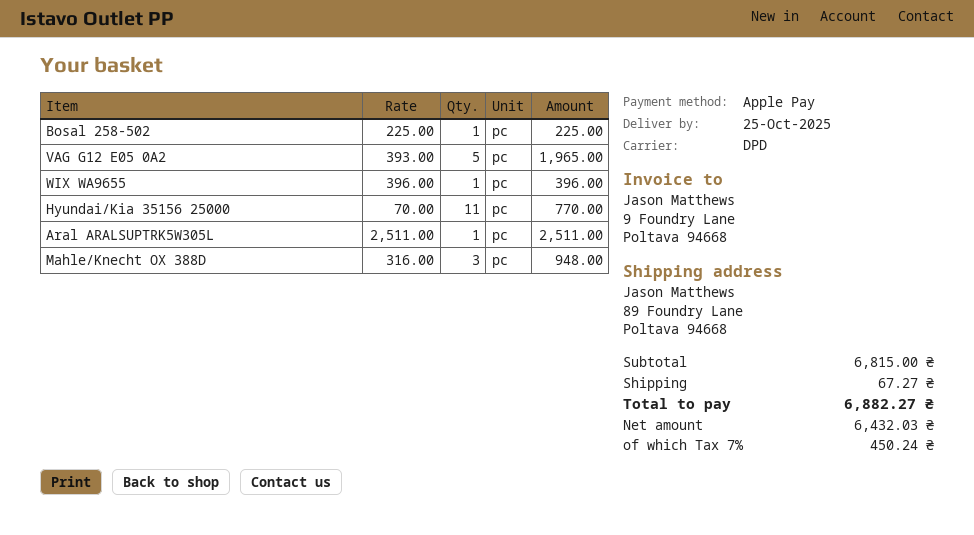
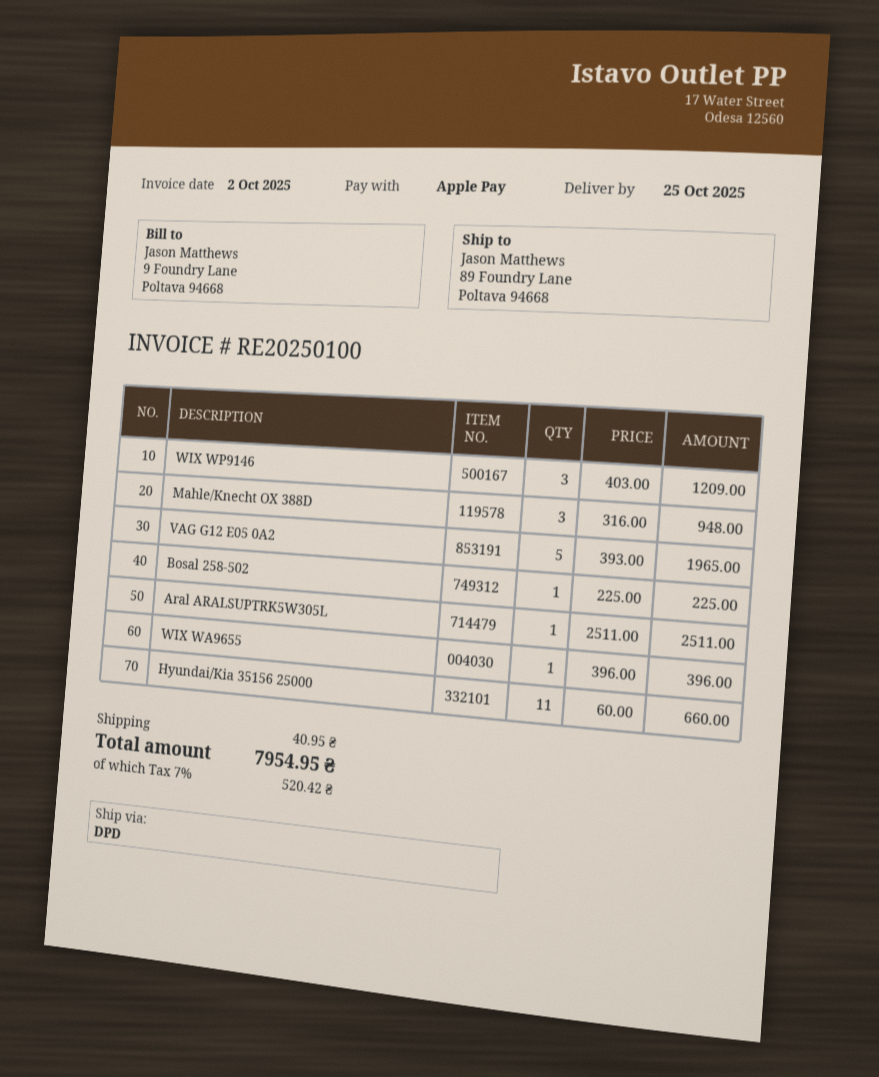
Hyundai/Kia 35156 25000: 11 x 70.00 = 770.00 -> 11 x 60.00 = 660.00
WIX WP9146: none -> 3 x 403.00 = 1209.00
shipping: 67.27 -> 40.95
tax: 7% = 450.24 -> 7% = 520.42
total: 6882.27 -> 7954.95

